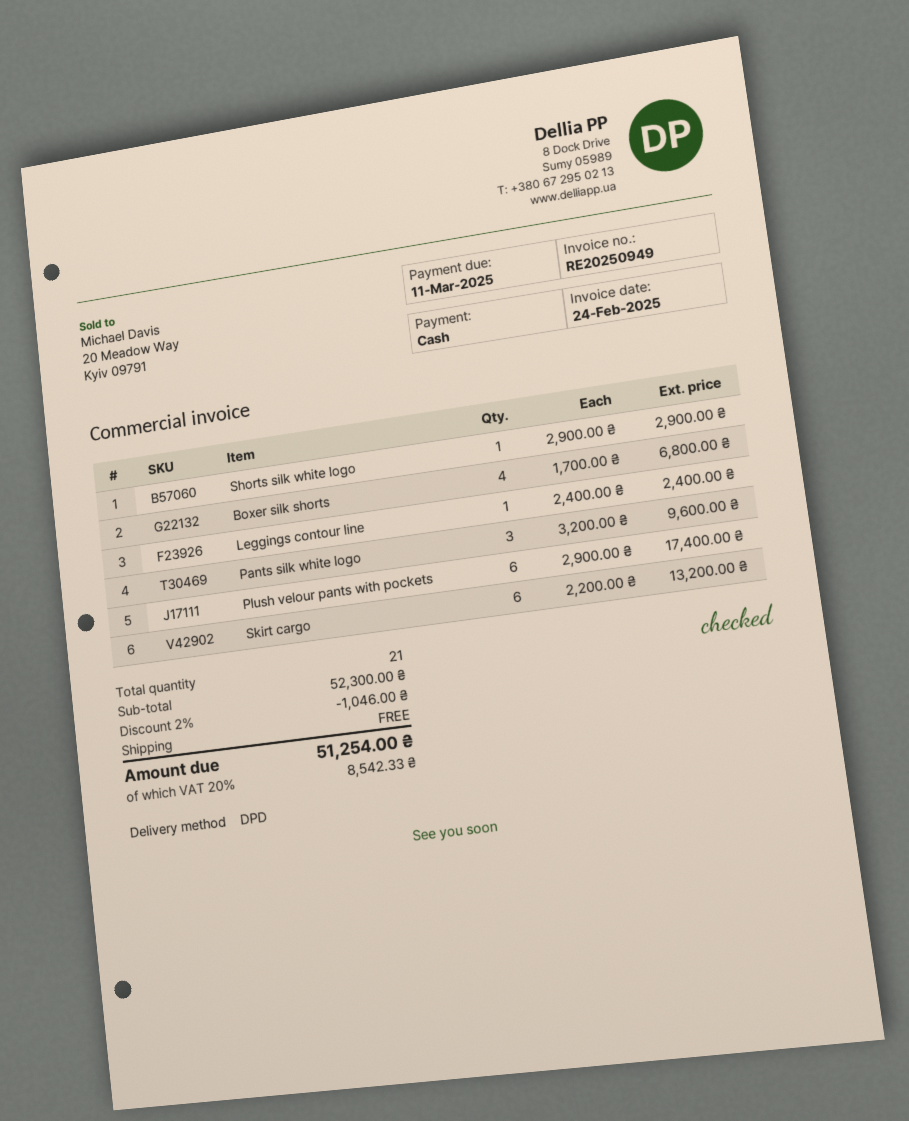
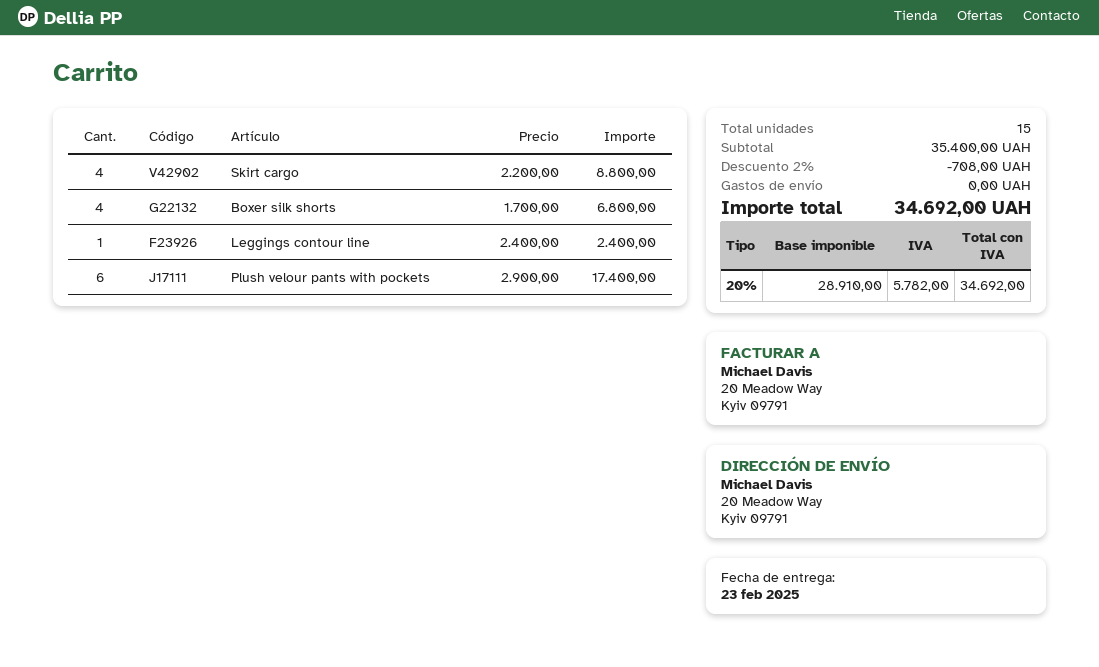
Shorts silk white logo: 1 x 2900.00 = 2900.00 -> none
Pants silk white logo: 3 x 3200.00 = 9600.00 -> none
Skirt cargo: 6 x 2200.00 = 13200.00 -> 4 x 2200.00 = 8800.00
total quantity: 21 -> 15
subtotal: 52300.00 -> 35400.00
discount: 2% = 1046.00 -> 2% = 708.00
tax: 20% = 8542.33 -> 20% = 5782.00
total: 51254.00 -> 34692.00

